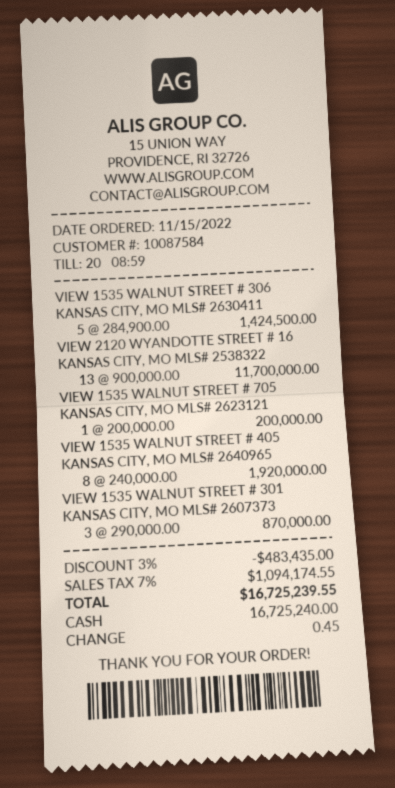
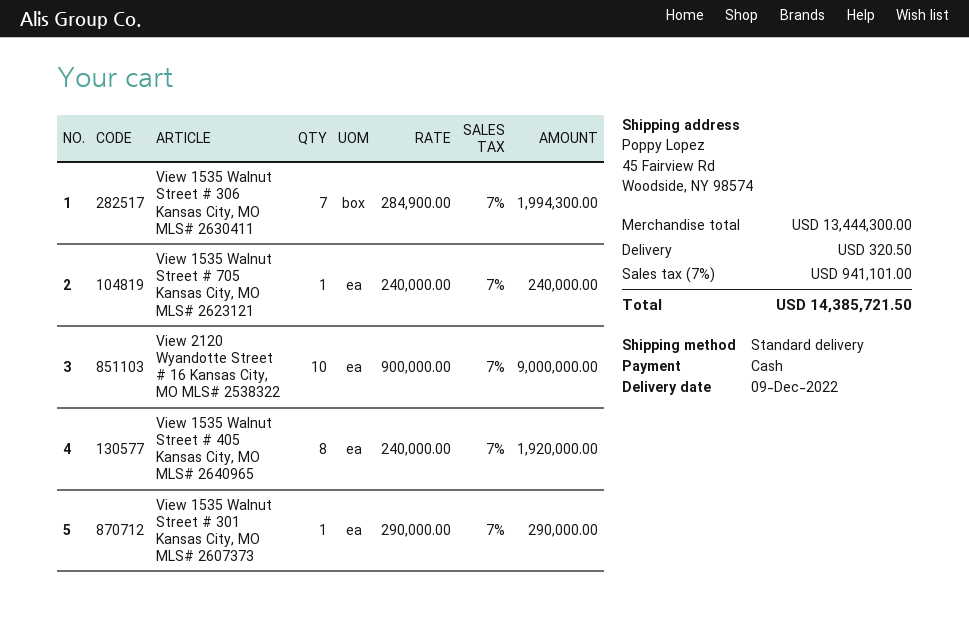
VIEW 1535 WALNUT STREET # 306 KANSAS CITY, MO MLS# 2630411: 5 x 284900.00 = 1424500.00 -> 7 x 284900.00 = 1994300.00
VIEW 2120 WYANDOTTE STREET # 16 KANSAS CITY, MO MLS# 2538322: 13 x 900000.00 = 11700000.00 -> 10 x 900000.00 = 9000000.00
VIEW 1535 WALNUT STREET # 705 KANSAS CITY, MO MLS# 2623121: 1 x 200000.00 = 200000.00 -> 1 x 240000.00 = 240000.00
VIEW 1535 WALNUT STREET # 301 KANSAS CITY, MO MLS# 2607373: 3 x 290000.00 = 870000.00 -> 1 x 290000.00 = 290000.00
discount: 3% = 483435.00 -> none
shipping: none -> 320.50
tax: 7% = 1094174.55 -> 7% = 941101.00
total: 16725239.55 -> 14385721.50

